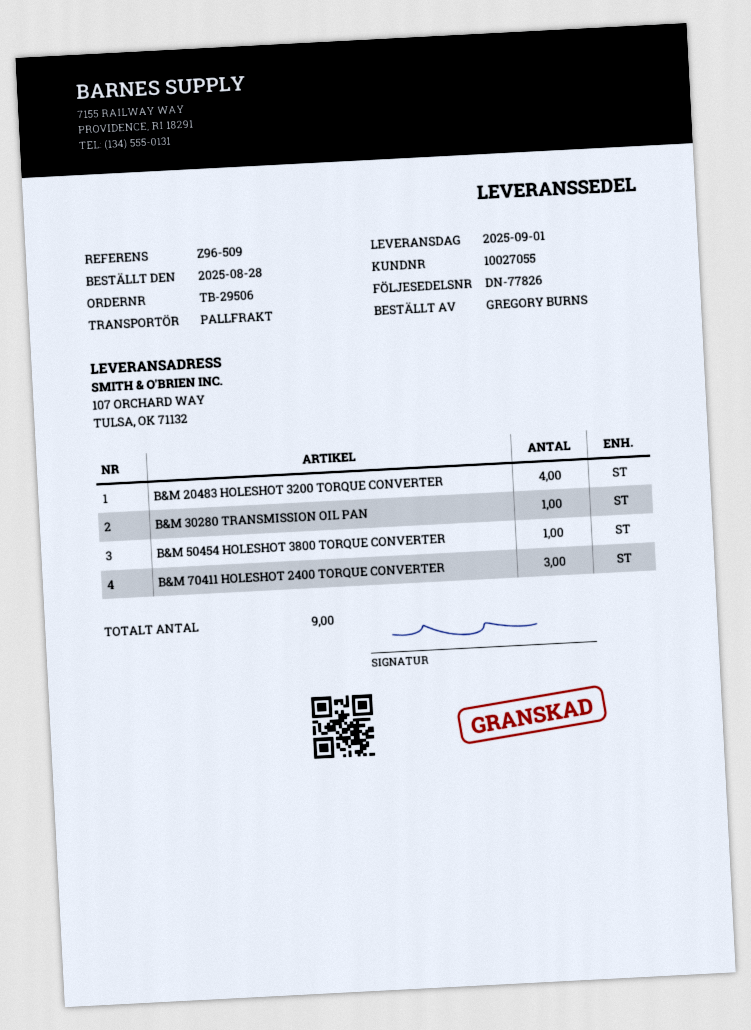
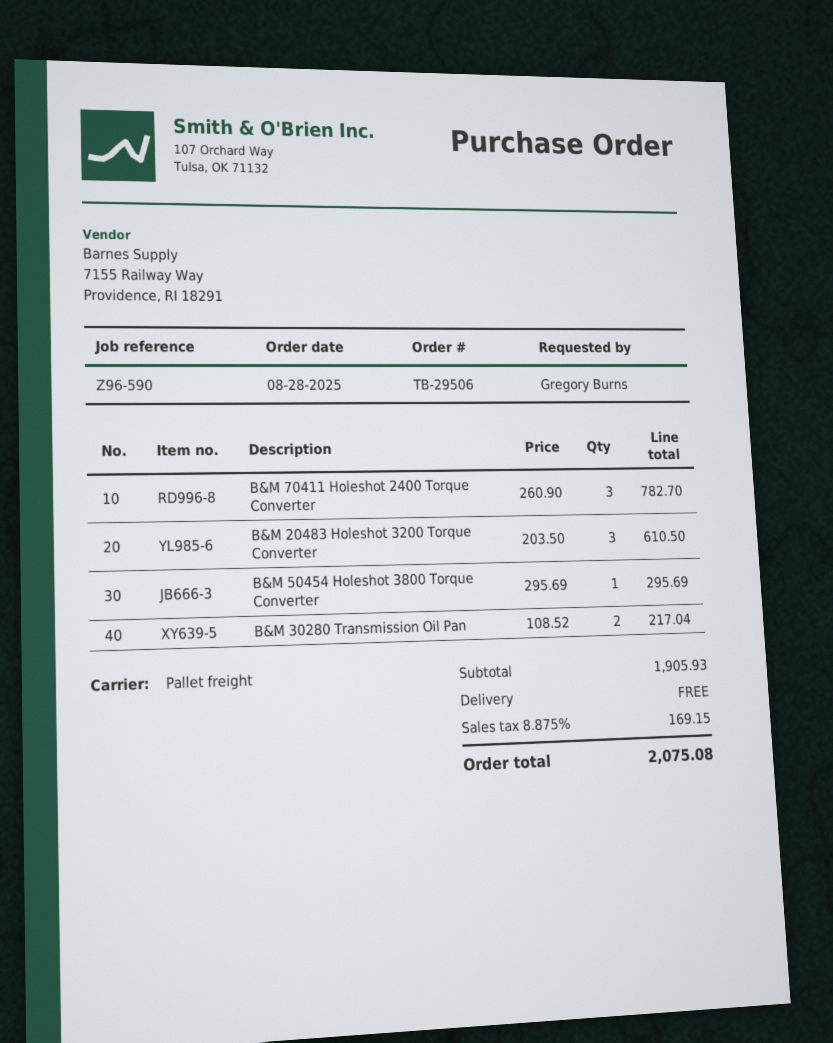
reference: Z96-509 -> Z96-590
B&M 20483 HOLESHOT 3200 TORQUE CONVERTER: 4 -> 3
B&M 30280 TRANSMISSION OIL PAN: 1 -> 2

